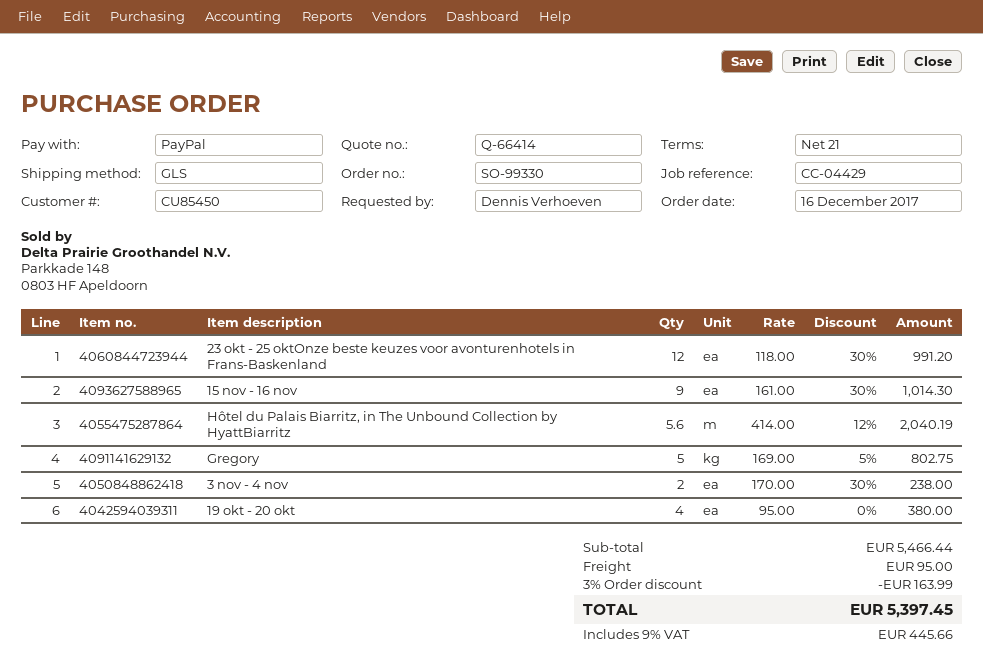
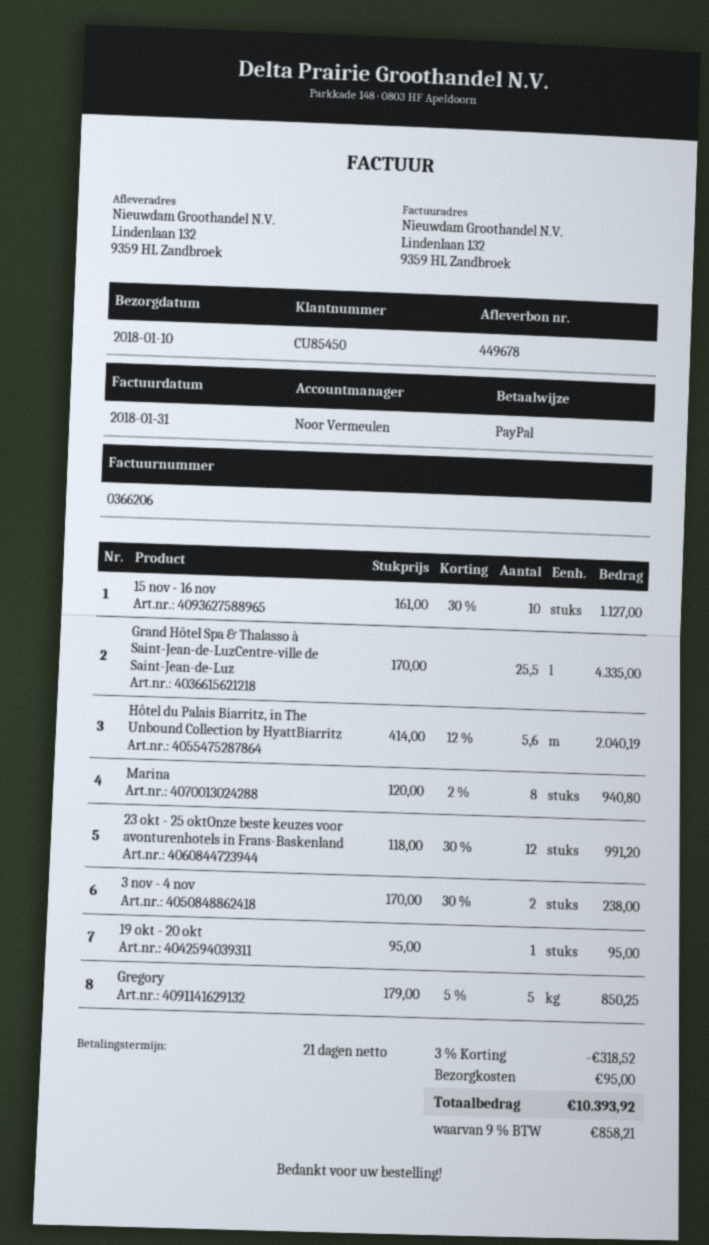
15 nov - 16 nov: 9 x 161.00 - 30% = 1014.30 -> 10 x 161.00 - 30% = 1127.00
Gregory: 5 x 169.00 - 5% = 802.75 -> 5 x 179.00 - 5% = 850.25
19 okt - 20 okt: 4 x 95.00 = 380.00 -> 1 x 95.00 = 95.00
Grand Hôtel Spa & Thalasso à Saint-Jean-de-LuzCentre-ville de Saint-Jean-de-Luz: none -> 25.5 x 170.00 = 4335.00
Marina: none -> 8 x 120.00 - 2% = 940.80
discount: 3% = 163.99 -> 3% = 318.52
tax: 9% = 445.66 -> 9% = 858.21
total: 5397.45 -> 10393.92

